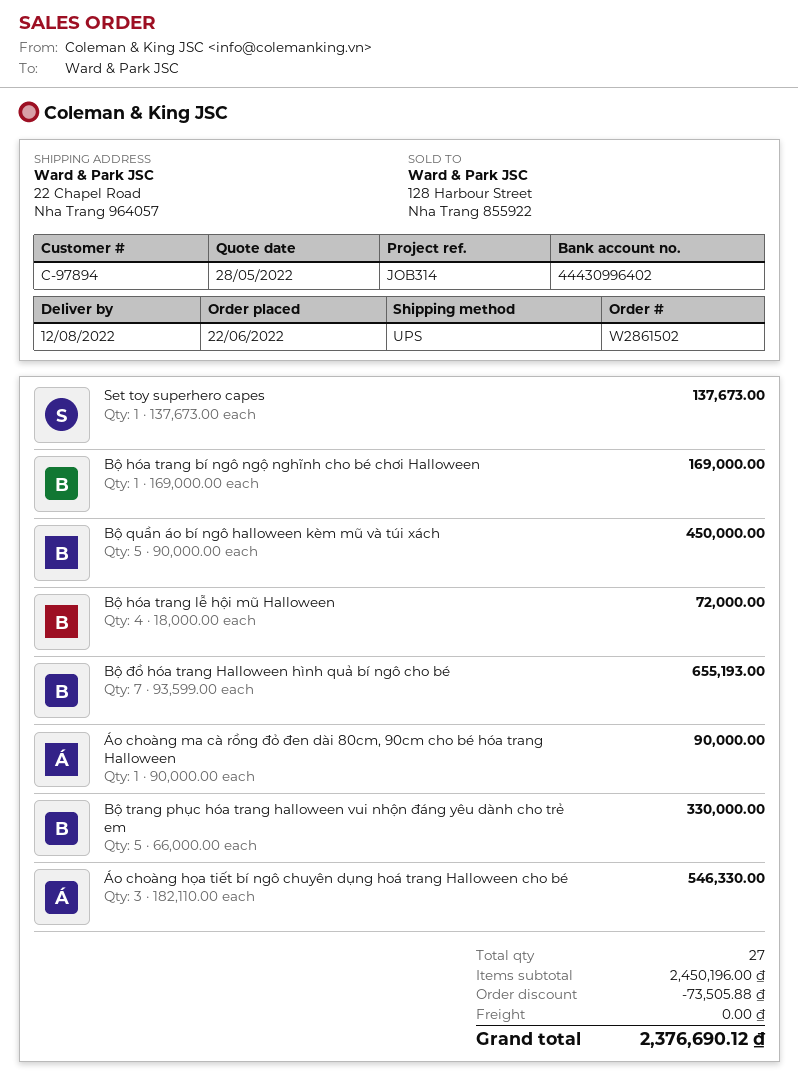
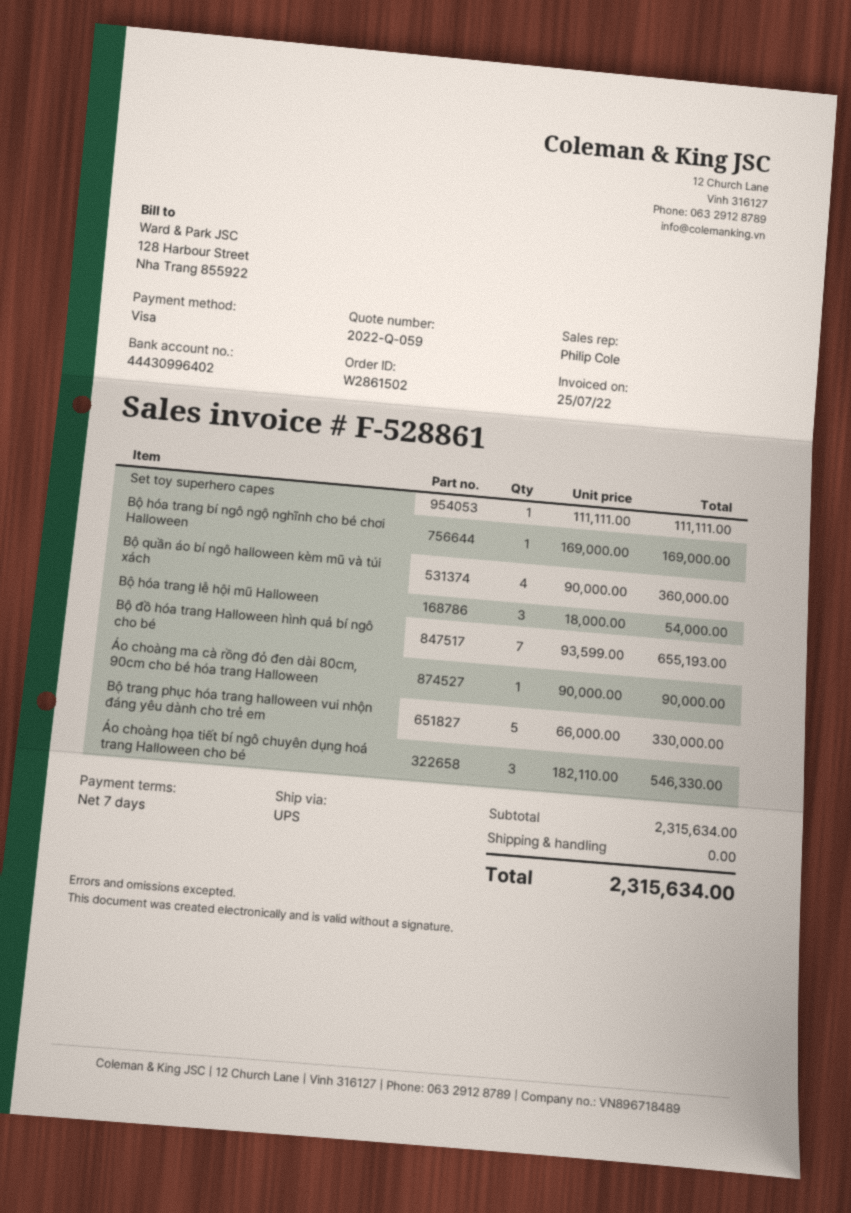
Set toy superhero capes: 1 x 137673.00 = 137673.00 -> 1 x 111111.00 = 111111.00
Bộ quần áo bí ngô halloween kèm mũ và túi xách: 5 x 90000.00 = 450000.00 -> 4 x 90000.00 = 360000.00
Bộ hóa trang lễ hội mũ Halloween: 4 x 18000.00 = 72000.00 -> 3 x 18000.00 = 54000.00
subtotal: 2450196.00 -> 2315634.00
discount: 73505.88 -> none
total: 2376690.12 -> 2315634.00

